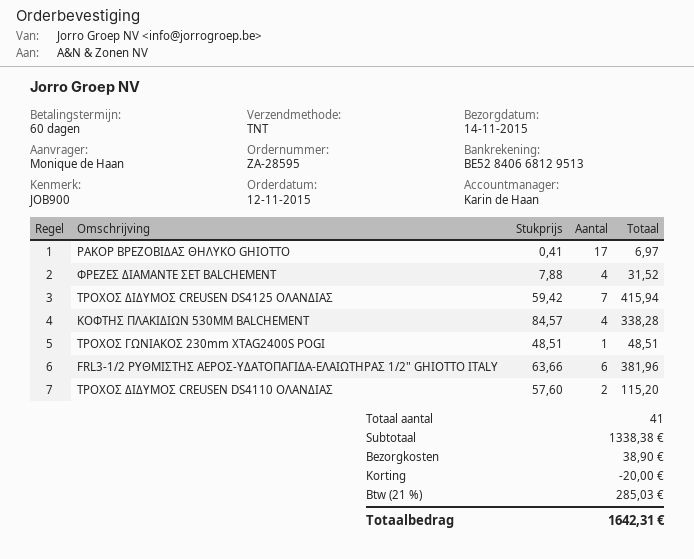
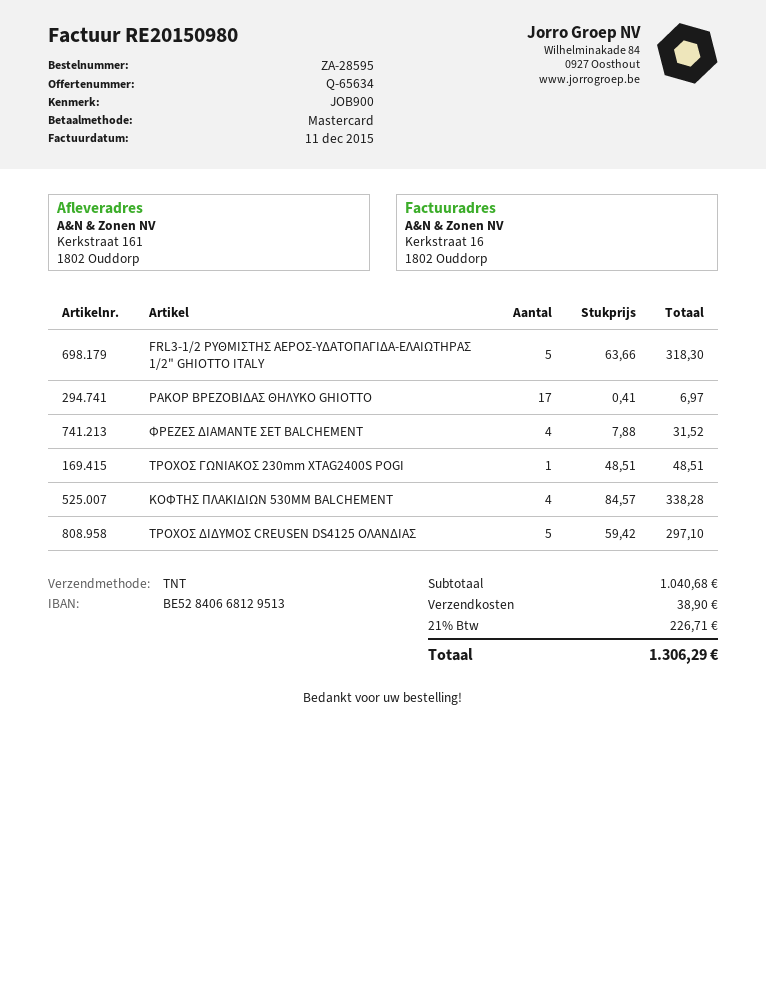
ΤΡΟΧΟΣ ΔΙΔΥΜΟΣ CREUSEN DS4125 ΟΛΑΝΔΙΑΣ: 7 x 59.42 = 415.94 -> 5 x 59.42 = 297.10
FRL3-1/2 ΡΥΘΜΙΣΤΗΣ ΑΕΡΟΣ-ΥΔΑΤΟΠΑΓΙΔΑ-ΕΛΑΙΩΤΗΡΑΣ 1/2" GHIOTTO ITALY: 6 x 63.66 = 381.96 -> 5 x 63.66 = 318.30
ΤΡΟΧΟΣ ΔΙΔΥΜΟΣ CREUSEN DS4110 ΟΛΑΝΔΙΑΣ: 2 x 57.60 = 115.20 -> none
subtotal: 1338.38 -> 1040.68
discount: 20.00 -> none
tax: 21% = 285.03 -> 21% = 226.71
total: 1642.31 -> 1306.29

